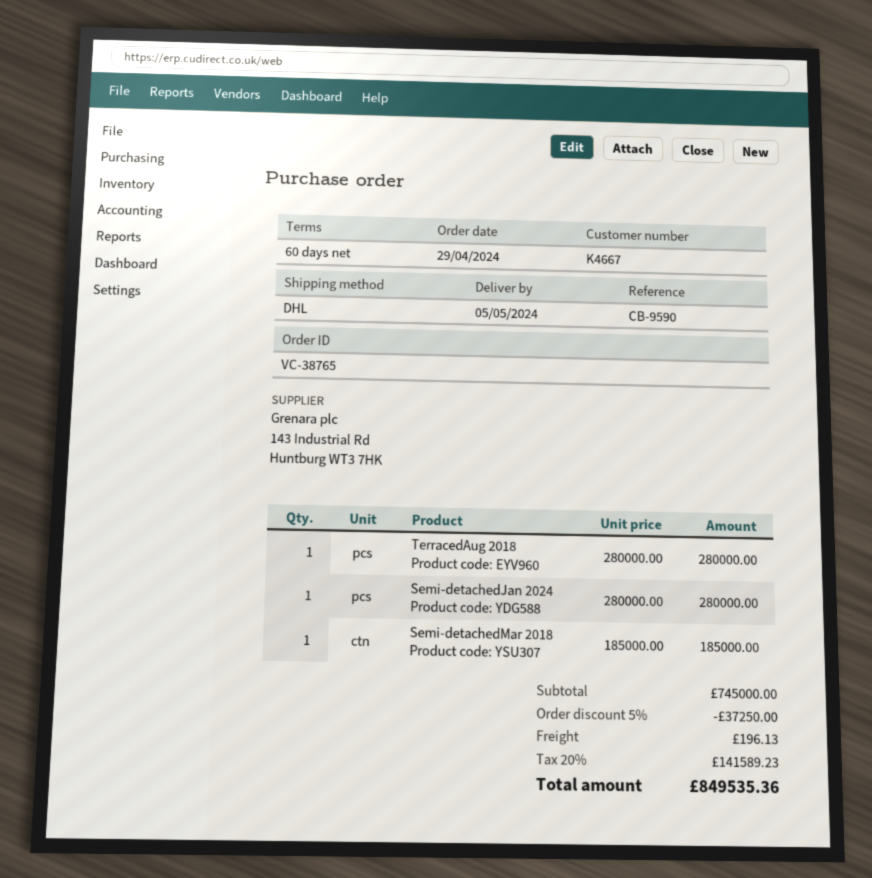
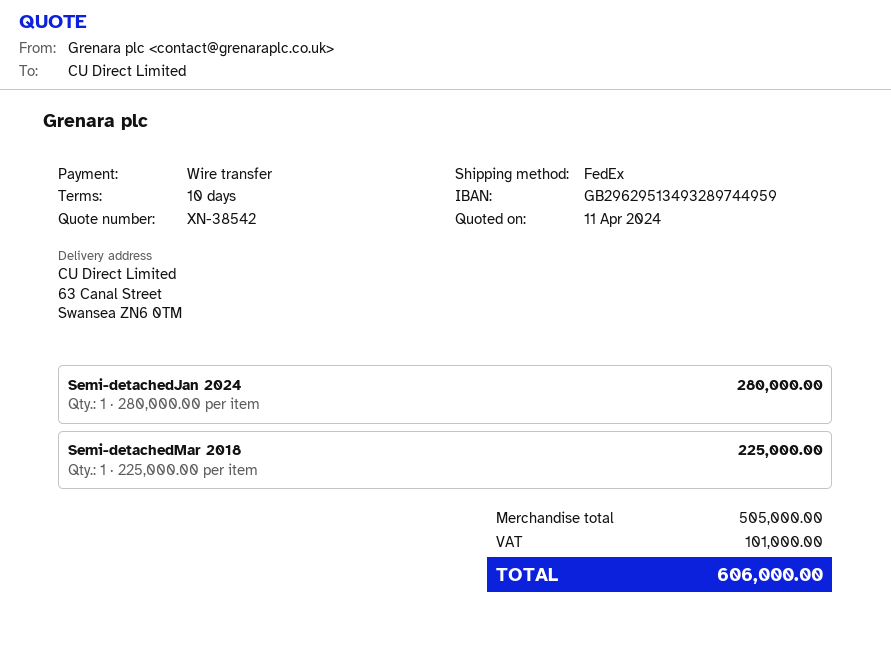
payment terms: 60 days -> 10 days
shipping method: DHL -> FedEx
TerracedAug 2018: 1 x 280000.00 = 280000.00 -> none
Semi-detachedMar 2018: 1 x 185000.00 = 185000.00 -> 1 x 225000.00 = 225000.00
subtotal: 745000.00 -> 505000.00
discount: 5% = 37250.00 -> none
shipping: 196.13 -> none
tax: 141589.23 -> 101000.00
total: 849535.36 -> 606000.00

